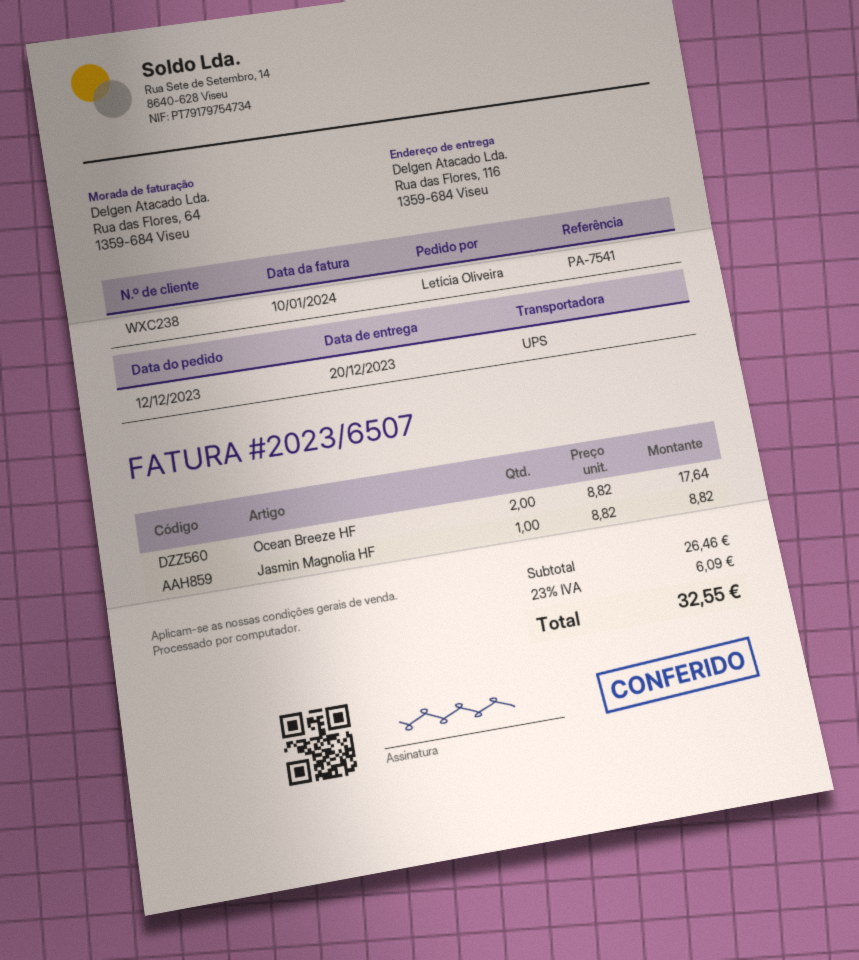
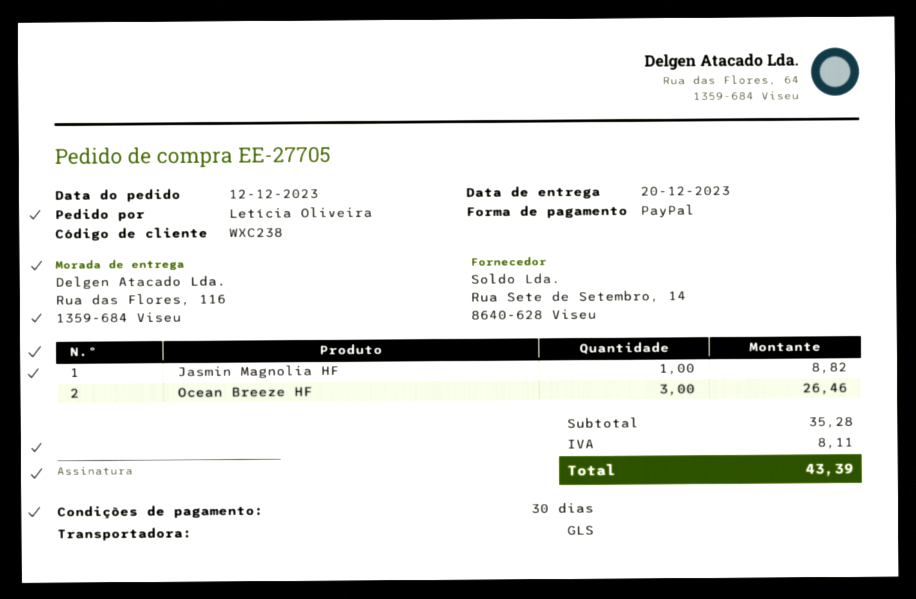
shipping method: UPS -> GLS
Ocean Breeze HF: 2 for 17.64 -> 3 for 26.46
subtotal: 26.46 -> 35.28
tax: 6.09 -> 8.11
total: 32.55 -> 43.39

